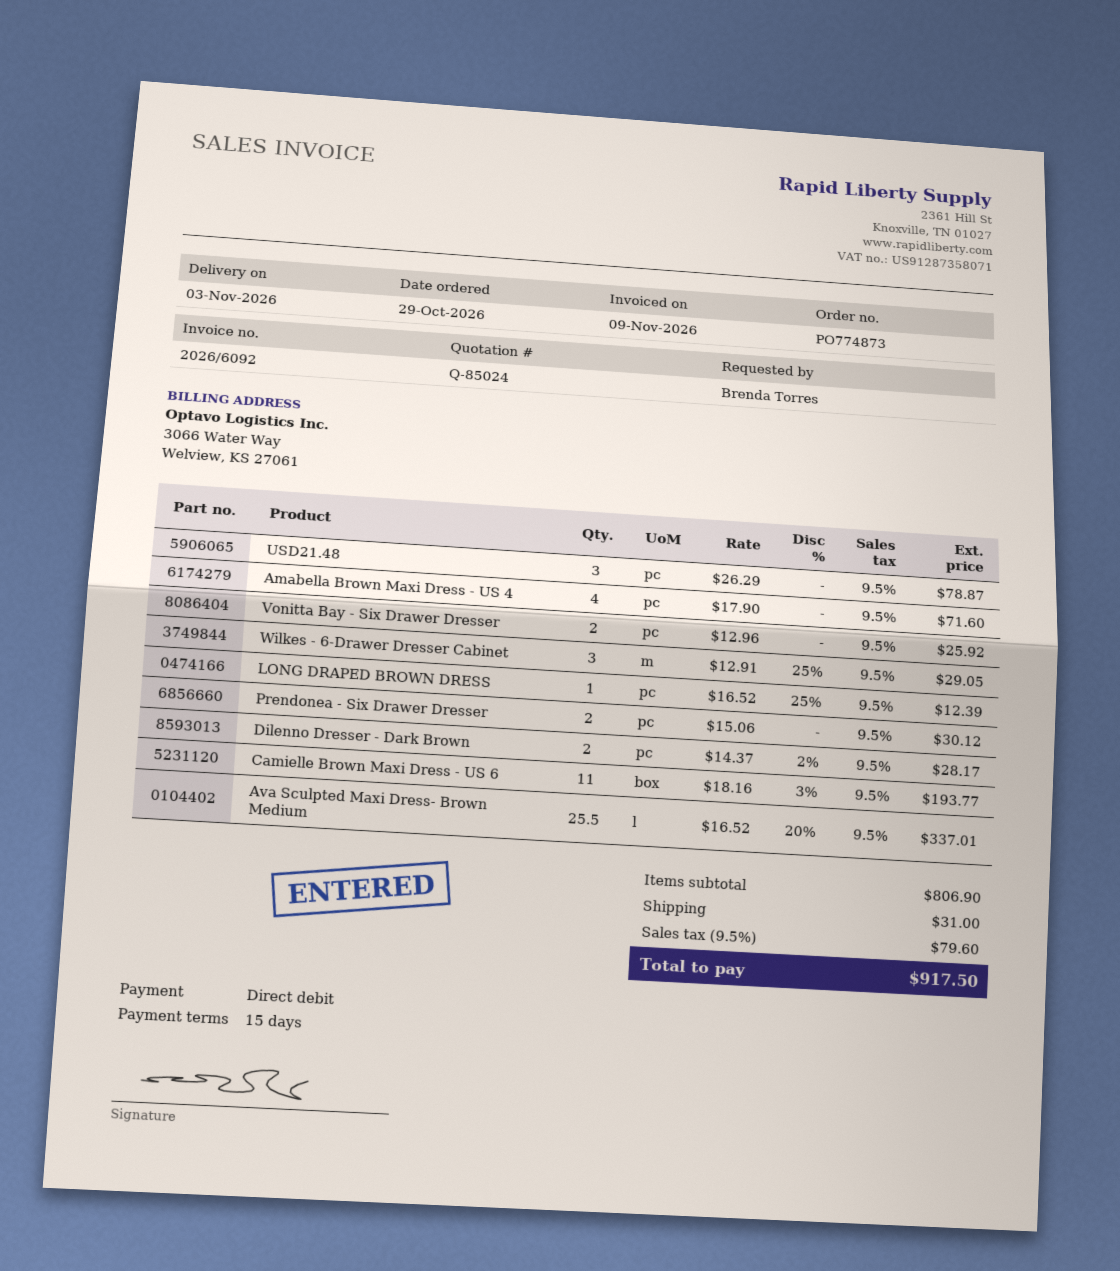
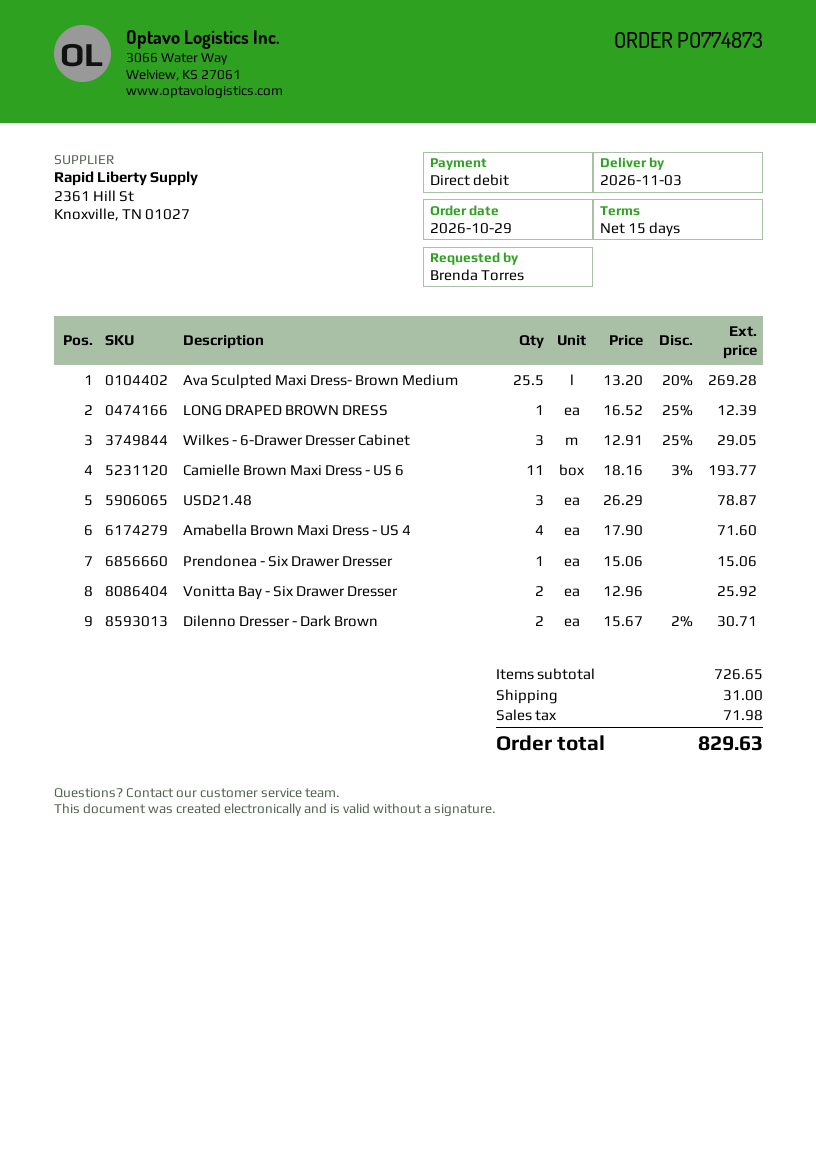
Prendonea - Six Drawer Dresser: 2 x 15.06 = 30.12 -> 1 x 15.06 = 15.06
Dilenno Dresser - Dark Brown: 2 x 14.37 - 2% = 28.17 -> 2 x 15.67 - 2% = 30.71
Ava Sculpted Maxi Dress- Brown Medium: 25.5 x 16.52 - 20% = 337.01 -> 25.5 x 13.20 - 20% = 269.28
subtotal: 806.90 -> 726.65
tax: 79.60 -> 71.98
total: 917.50 -> 829.63

